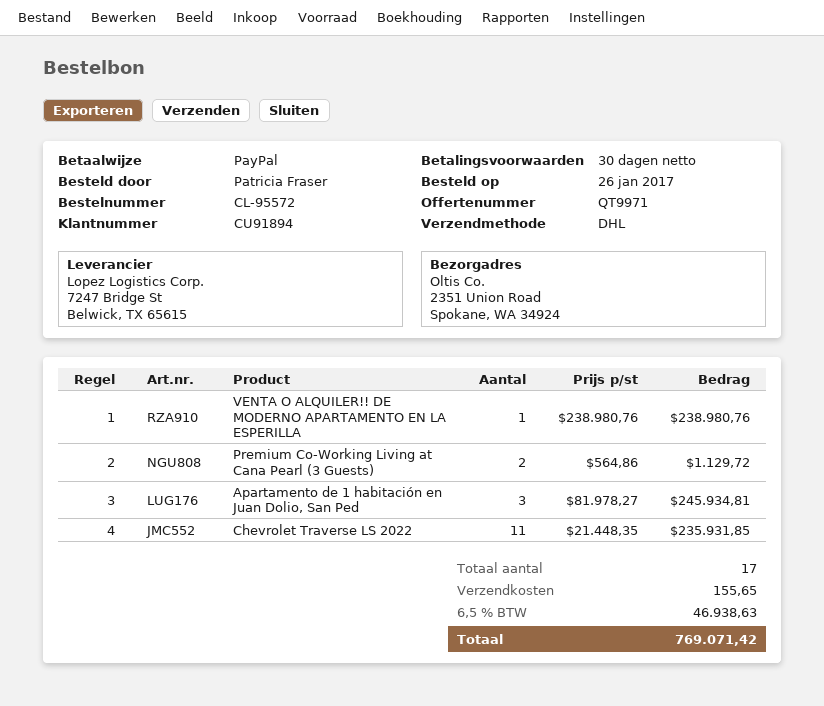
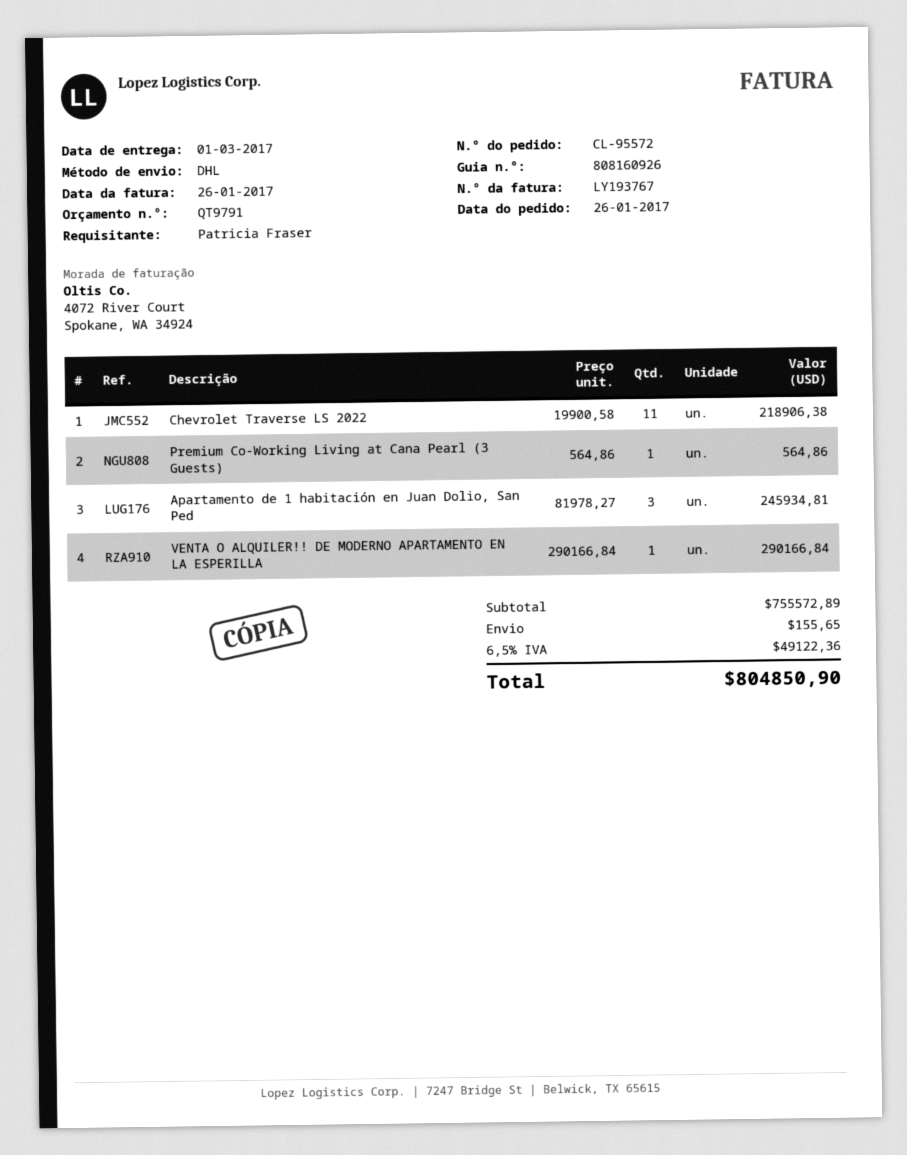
quote number: QT9971 -> QT9791
VENTA O ALQUILER!! DE MODERNO APARTAMENTO EN LA ESPERILLA: 1 x 238980.76 = 238980.76 -> 1 x 290166.84 = 290166.84
Premium Co-Working Living at Cana Pearl (3 Guests): 2 x 564.86 = 1129.72 -> 1 x 564.86 = 564.86
Chevrolet Traverse LS 2022: 11 x 21448.35 = 235931.85 -> 11 x 19900.58 = 218906.38
tax: 6.5% = 46938.63 -> 6.5% = 49122.36
total: 769071.42 -> 804850.90

